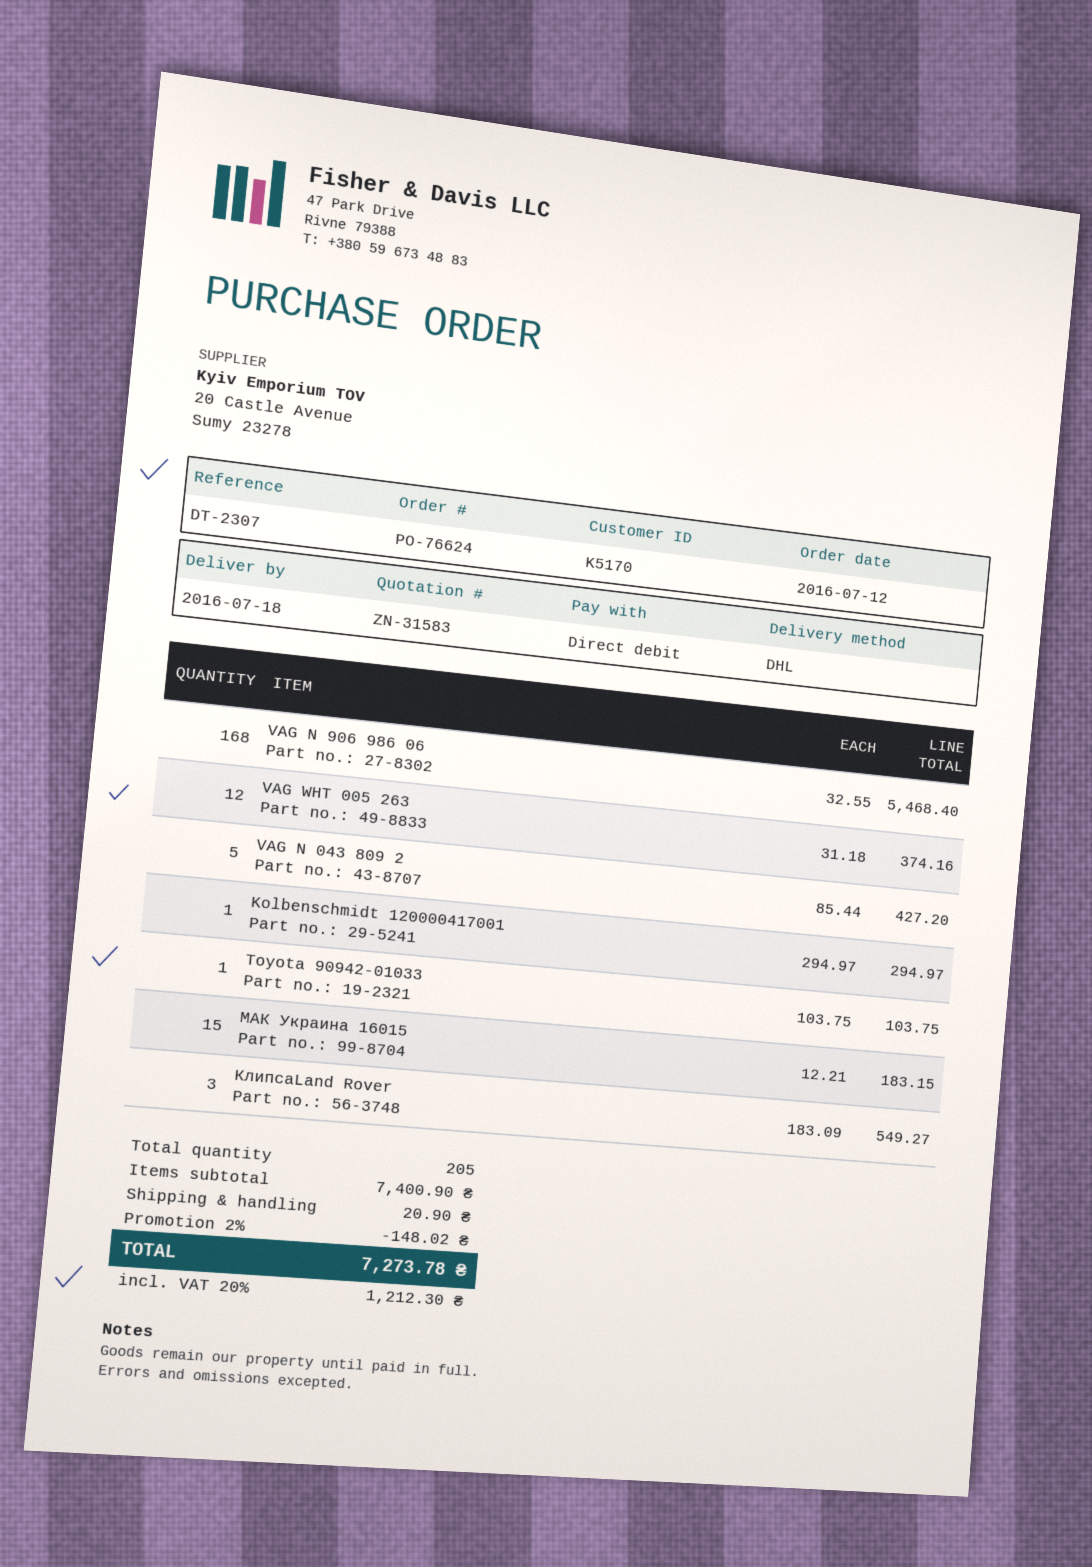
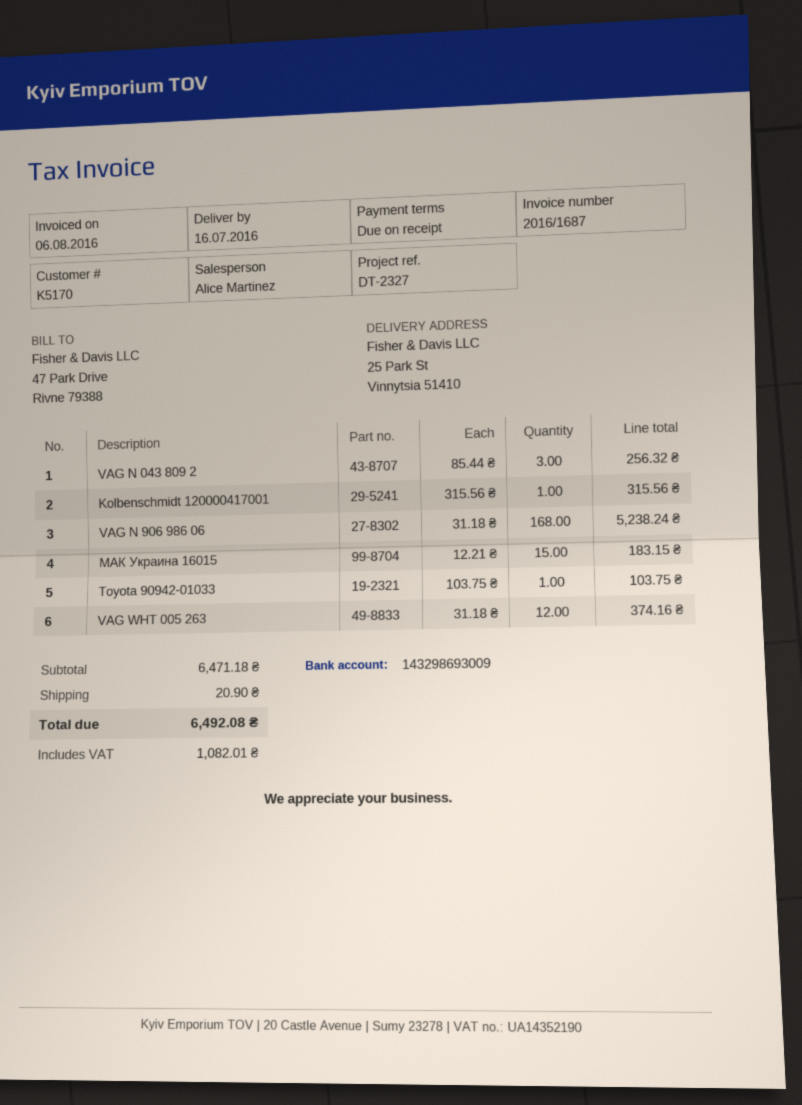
delivery date: 2016-07-18 -> 2016-07-16
reference: DT-2307 -> DT-2327
VAG N 906 986 06: 168 x 32.55 = 5468.40 -> 168 x 31.18 = 5238.24
VAG N 043 809 2: 5 x 85.44 = 427.20 -> 3 x 85.44 = 256.32
Kolbenschmidt 120000417001: 1 x 294.97 = 294.97 -> 1 x 315.56 = 315.56
КлипсаLand Rover: 3 x 183.09 = 549.27 -> none
subtotal: 7400.90 -> 6471.18
discount: 2% = 148.02 -> none
tax: 1212.30 -> 1082.01
total: 7273.78 -> 6492.08

